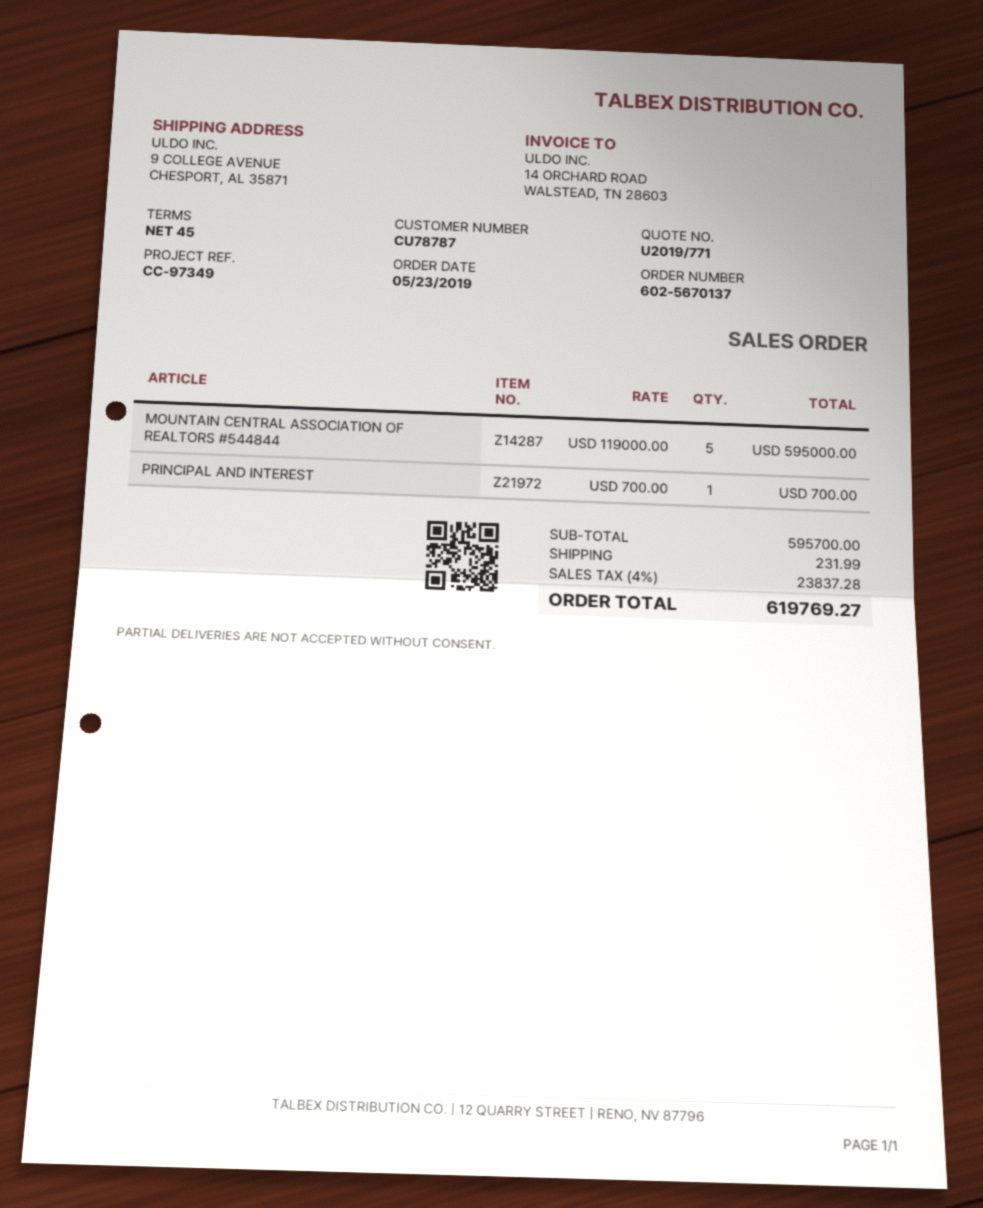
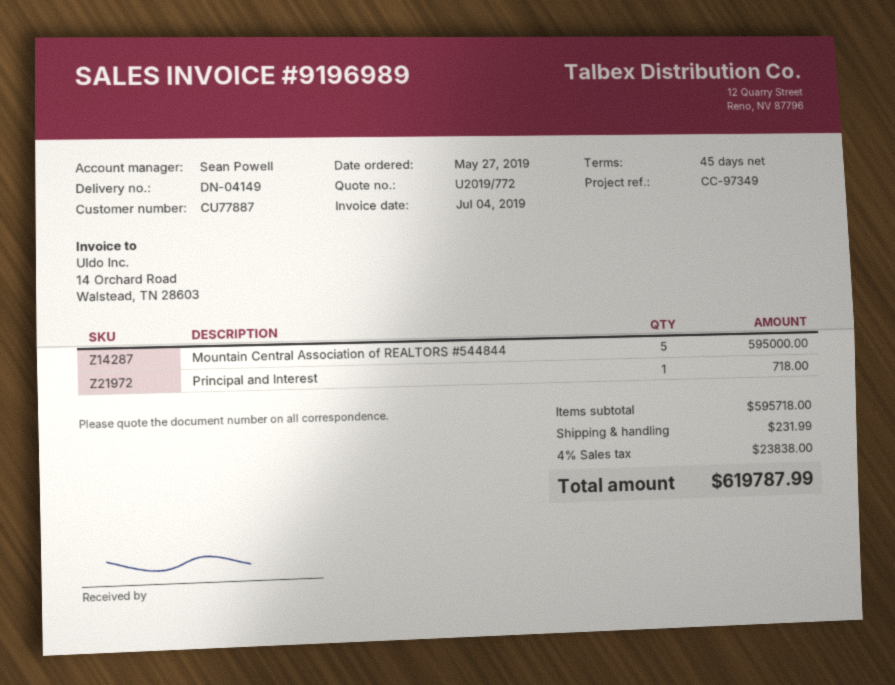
quote number: U2019/771 -> U2019/772
order date: 2019-05-23 -> 2019-05-27
customer number: CU78787 -> CU77887
PRINCIPAL AND INTEREST: 1 for 700.00 -> 1 for 718.00
subtotal: 595700.00 -> 595718.00
tax: 4% = 23837.28 -> 4% = 23838.00
total: 619769.27 -> 619787.99

